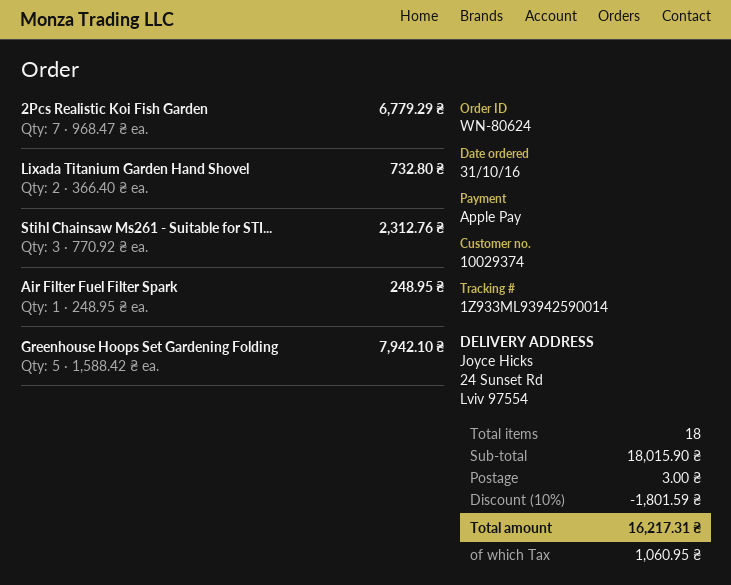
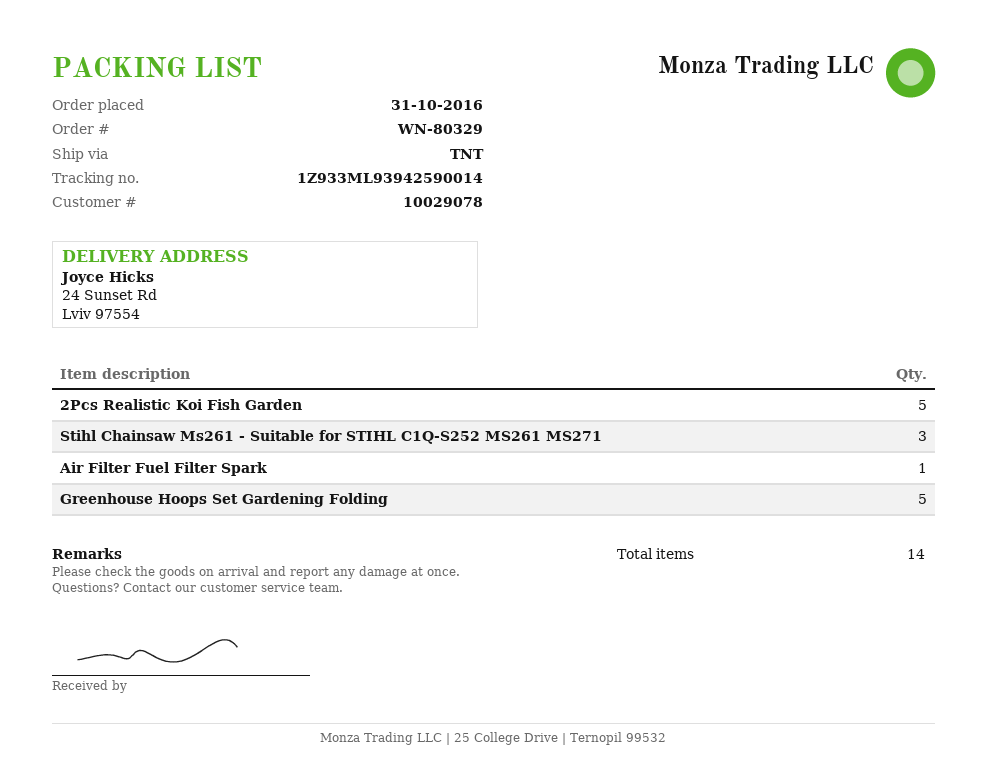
order number: WN-80624 -> WN-80329
customer number: 10029374 -> 10029078
2Pcs Realistic Koi Fish Garden: 7 -> 5
Lixada Titanium Garden Hand Shovel: 2 -> none
total quantity: 18 -> 14

